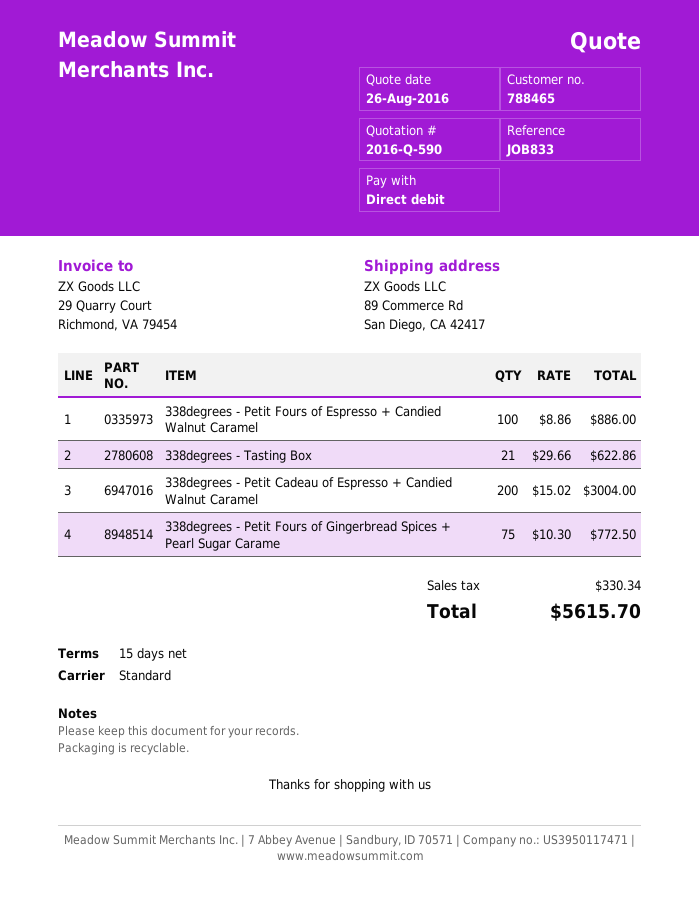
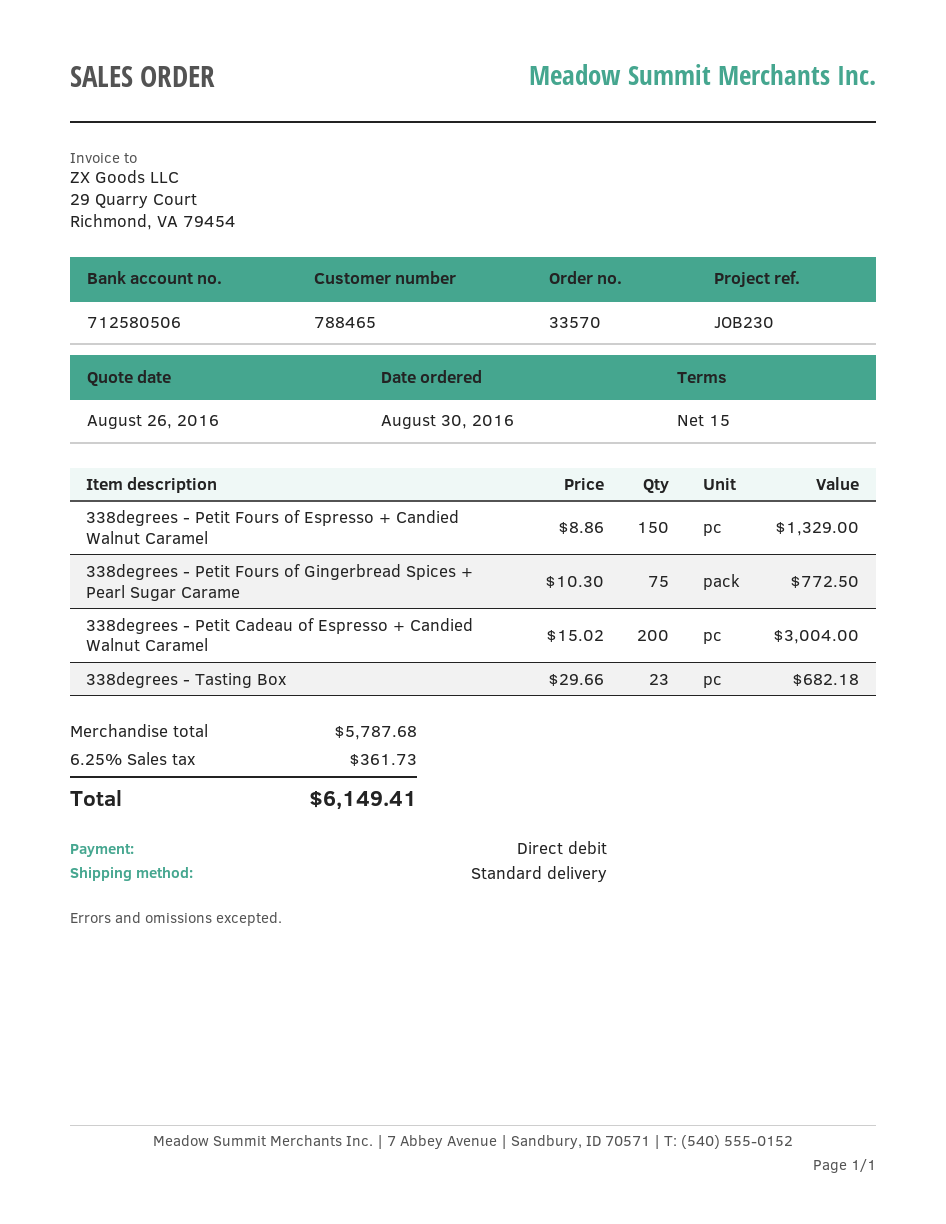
reference: JOB833 -> JOB230
338degrees - Petit Fours of Espresso + Candied Walnut Caramel: 100 x 8.86 = 886.00 -> 150 x 8.86 = 1329.00
338degrees - Tasting Box: 21 x 29.66 = 622.86 -> 23 x 29.66 = 682.18
tax: 330.34 -> 361.73
total: 5615.70 -> 6149.41

